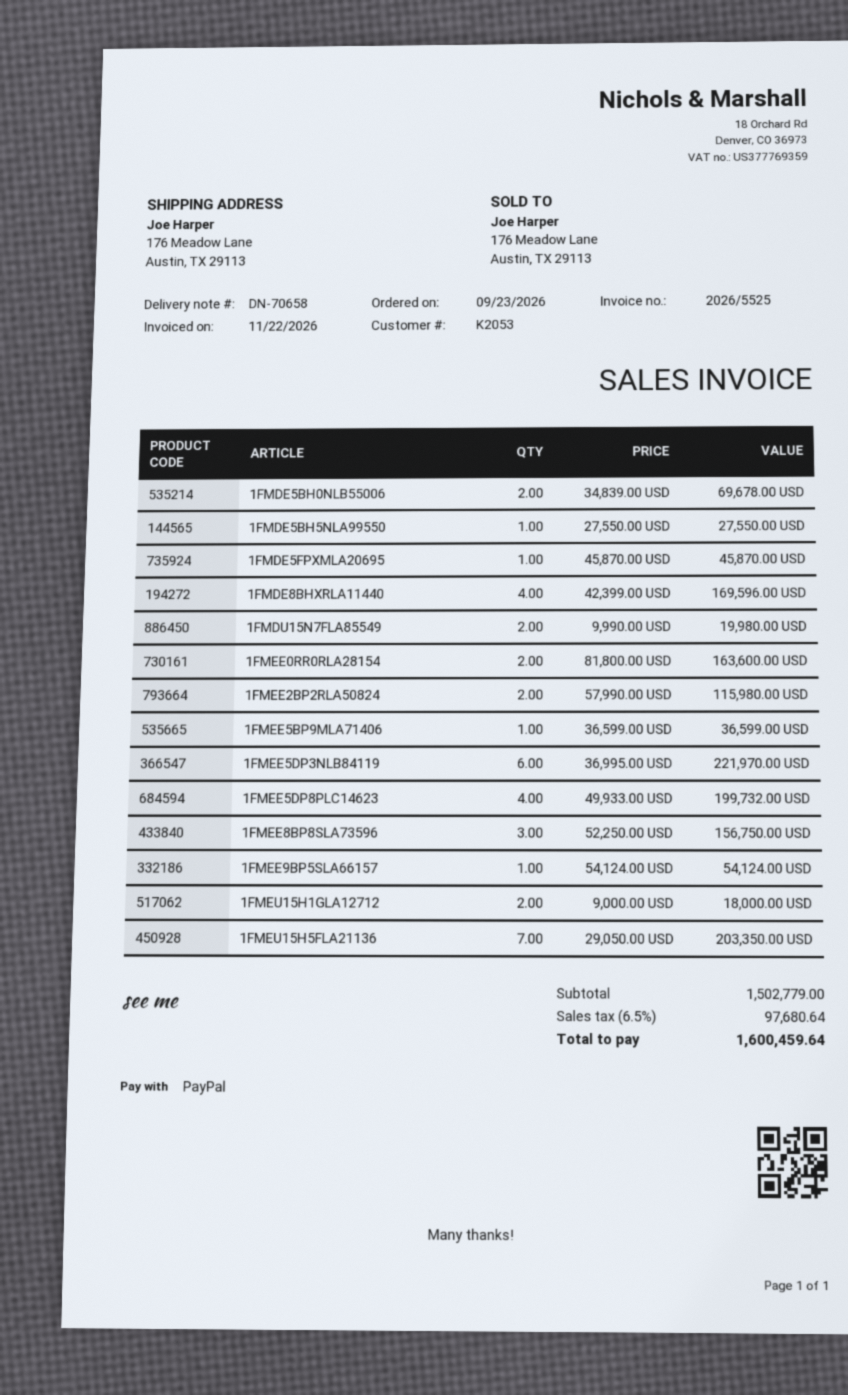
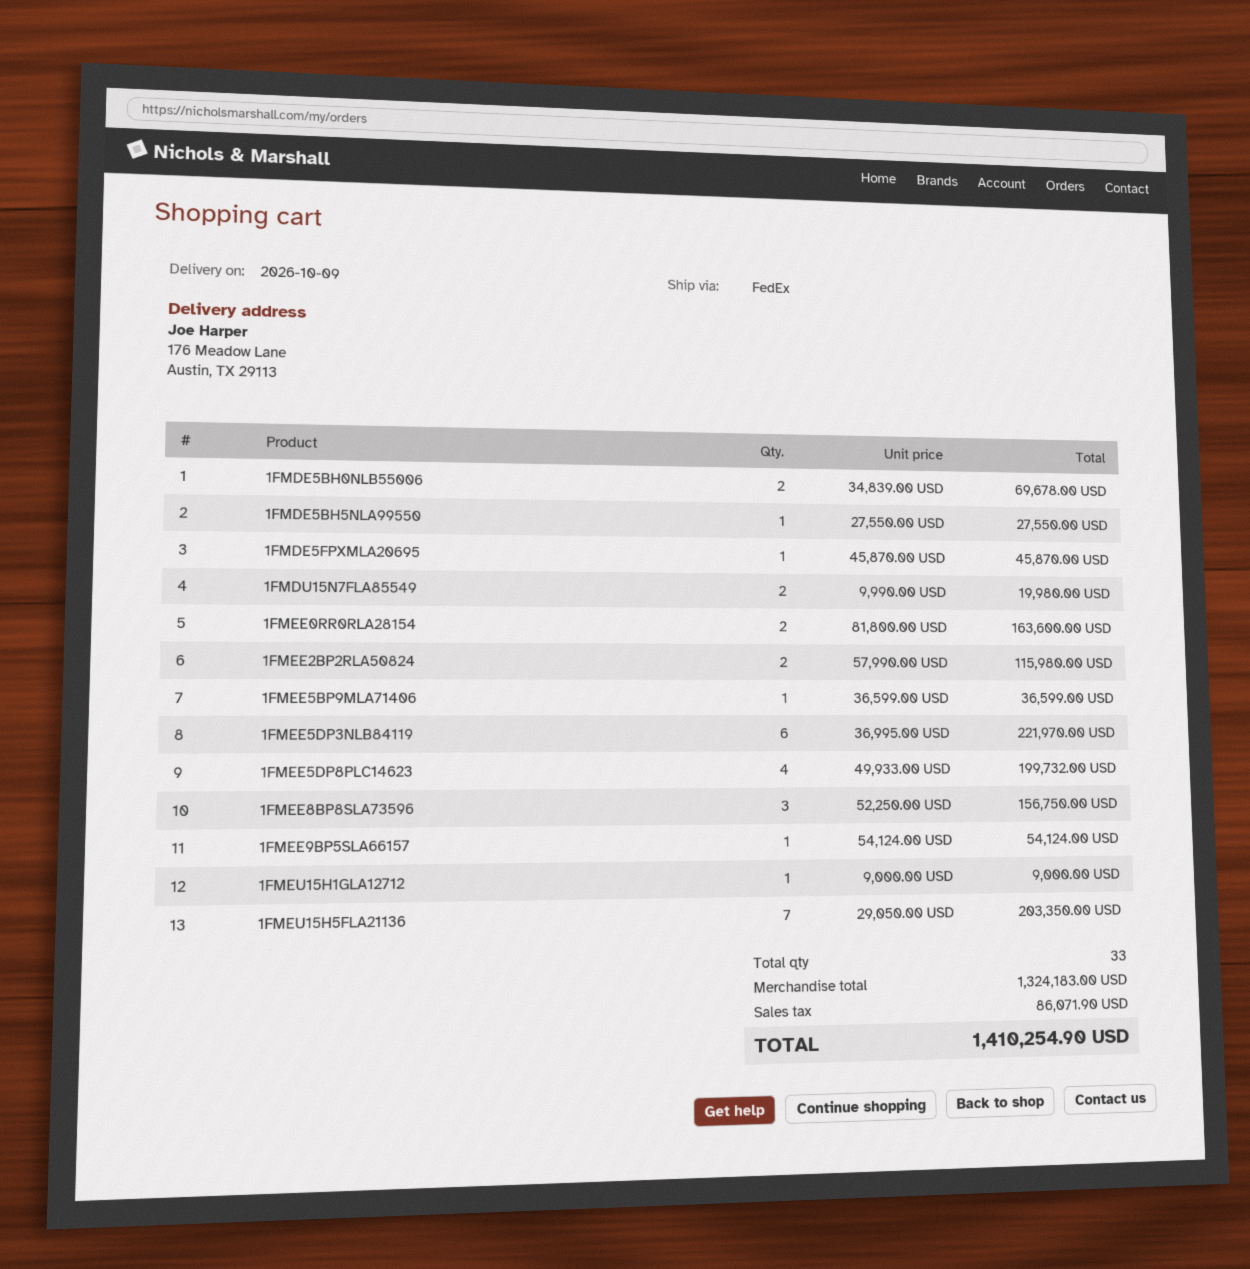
1FMDE8BHXRLA11440: 4 x 42399.00 = 169596.00 -> none
1FMEU15H1GLA12712: 2 x 9000.00 = 18000.00 -> 1 x 9000.00 = 9000.00
subtotal: 1502779.00 -> 1324183.00
tax: 97680.64 -> 86071.90
total: 1600459.64 -> 1410254.90

